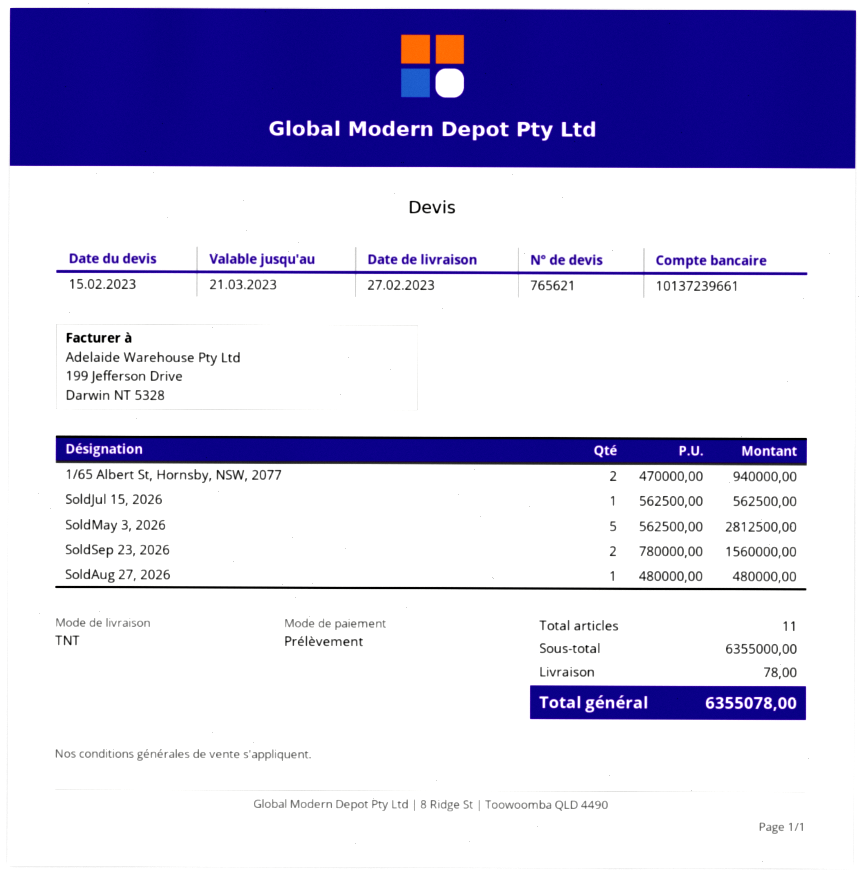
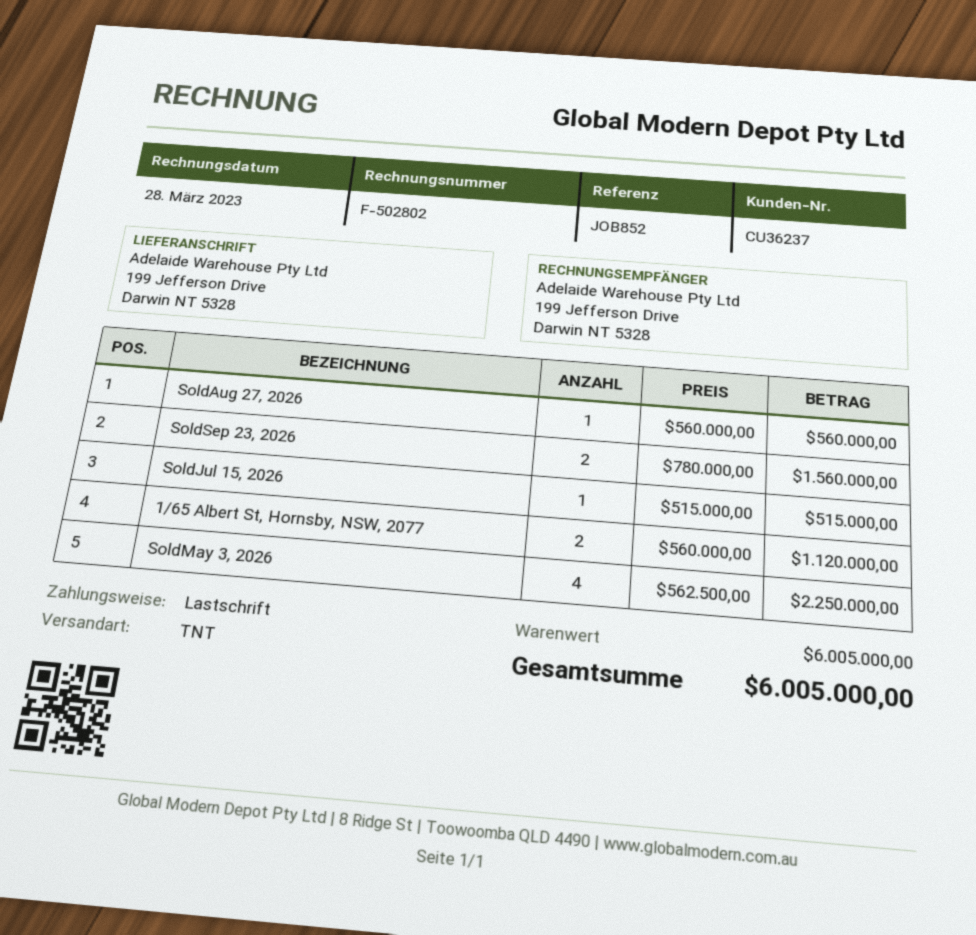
1/65 Albert St, Hornsby, NSW, 2077: 2 x 470000.00 = 940000.00 -> 2 x 560000.00 = 1120000.00
SoldJul 15, 2026: 1 x 562500.00 = 562500.00 -> 1 x 515000.00 = 515000.00
SoldMay 3, 2026: 5 x 562500.00 = 2812500.00 -> 4 x 562500.00 = 2250000.00
SoldAug 27, 2026: 1 x 480000.00 = 480000.00 -> 1 x 560000.00 = 560000.00
subtotal: 6355000.00 -> 6005000.00
shipping: 78.00 -> none
total: 6355078.00 -> 6005000.00

